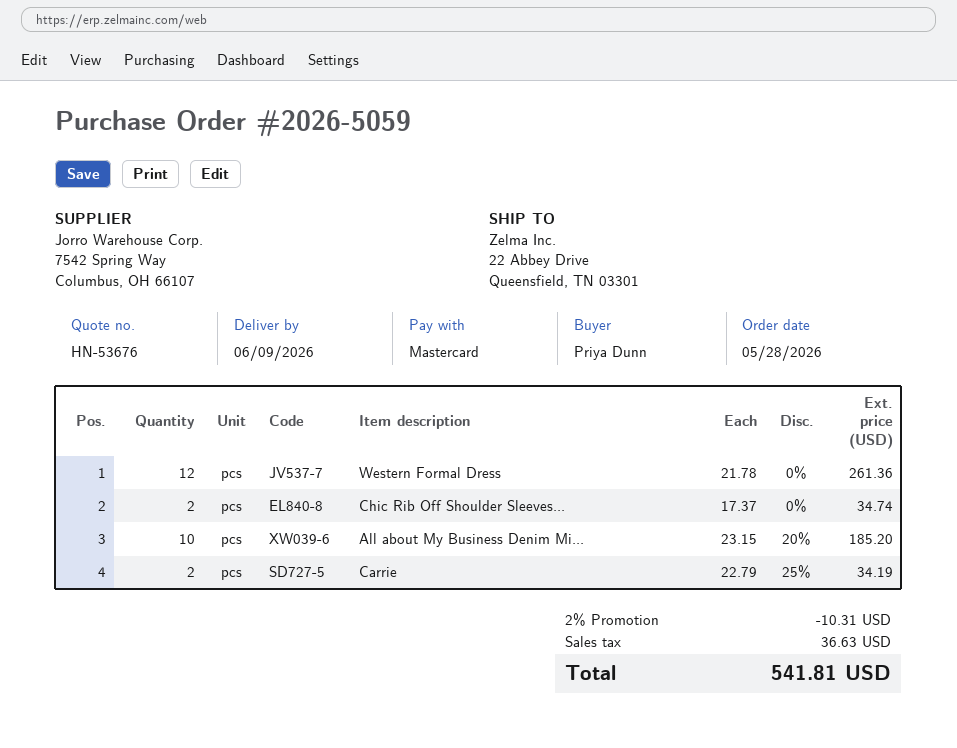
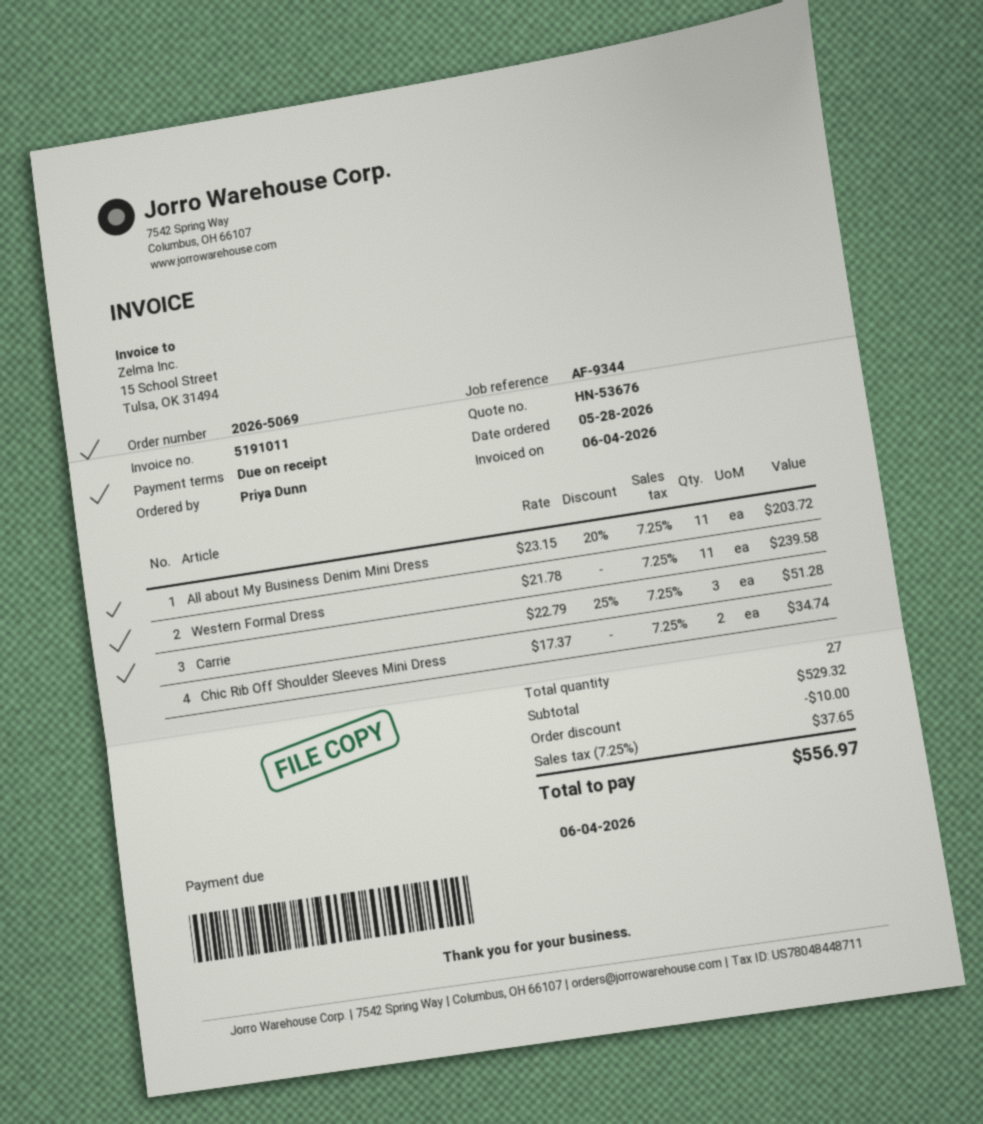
order number: 2026-5059 -> 2026-5069
Western Formal Dress: 12 x 21.78 = 261.36 -> 11 x 21.78 = 239.58
All about My Business Denim Mi...: 10 x 23.15 - 20% = 185.20 -> 11 x 23.15 - 20% = 203.72
Carrie: 2 x 22.79 - 25% = 34.19 -> 3 x 22.79 - 25% = 51.28
discount: 10.31 -> 10.00
tax: 36.63 -> 37.65
total: 541.81 -> 556.97

